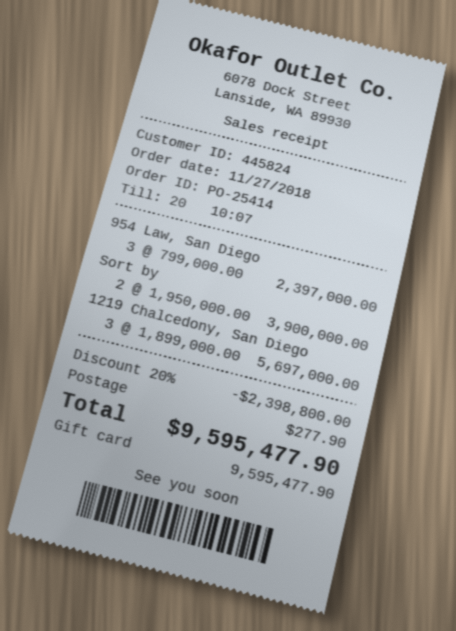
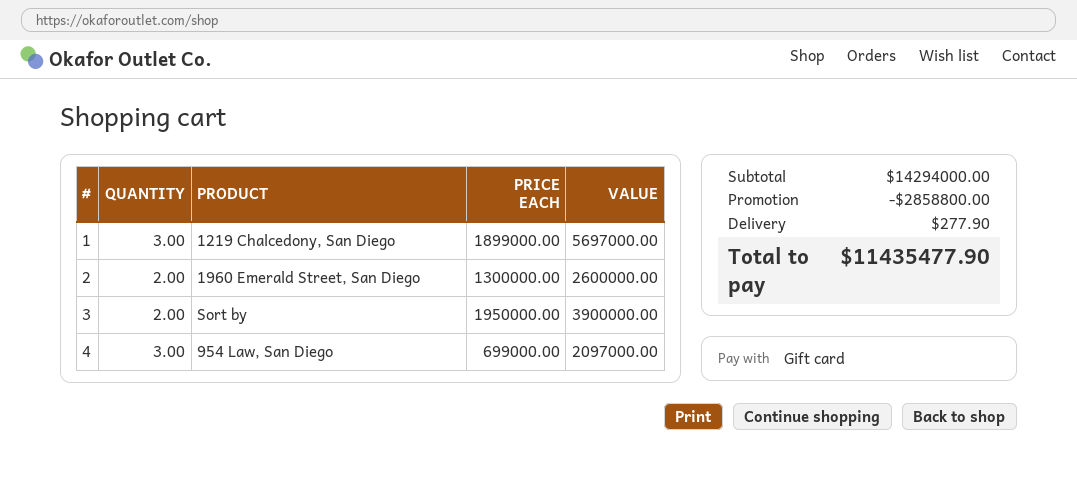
954 Law, San Diego: 3 x 799000.00 = 2397000.00 -> 3 x 699000.00 = 2097000.00
1960 Emerald Street, San Diego: none -> 2 x 1300000.00 = 2600000.00
discount: 2398800.00 -> 2858800.00
total: 9595477.90 -> 11435477.90

